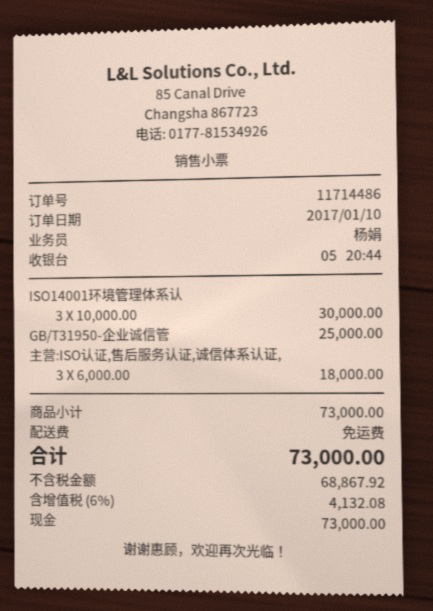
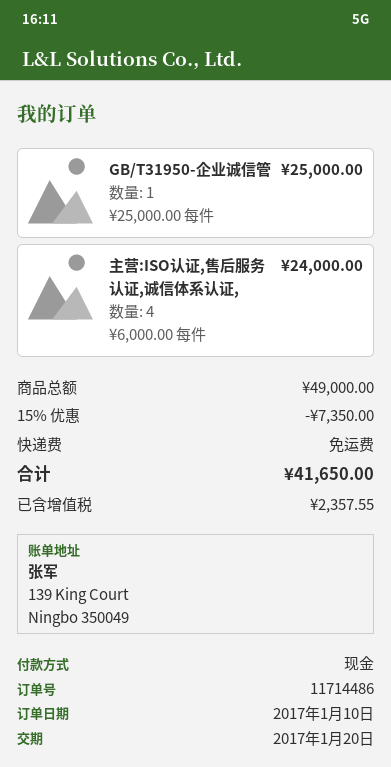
ISO14001环境管理体系认: 3 x 10000.00 = 30000.00 -> none
主营:ISO认证,售后服务认证,诚信体系认证,: 3 x 6000.00 = 18000.00 -> 4 x 6000.00 = 24000.00
subtotal: 73000.00 -> 49000.00
discount: none -> 15% = 7350.00
tax: 4132.08 -> 2357.55
total: 73000.00 -> 41650.00

